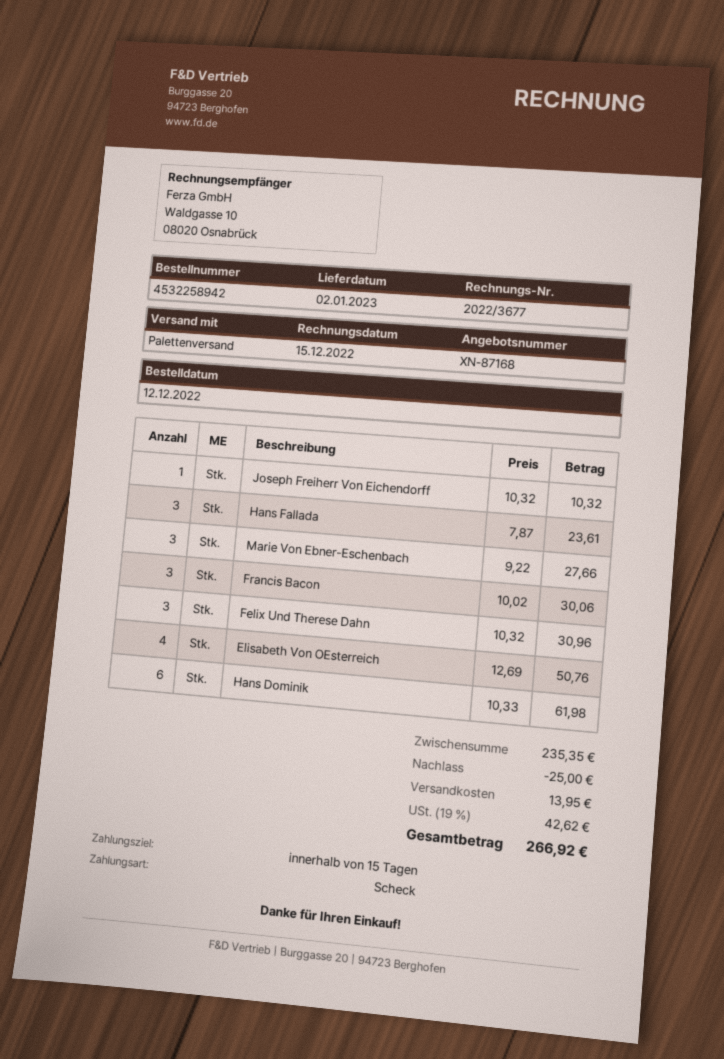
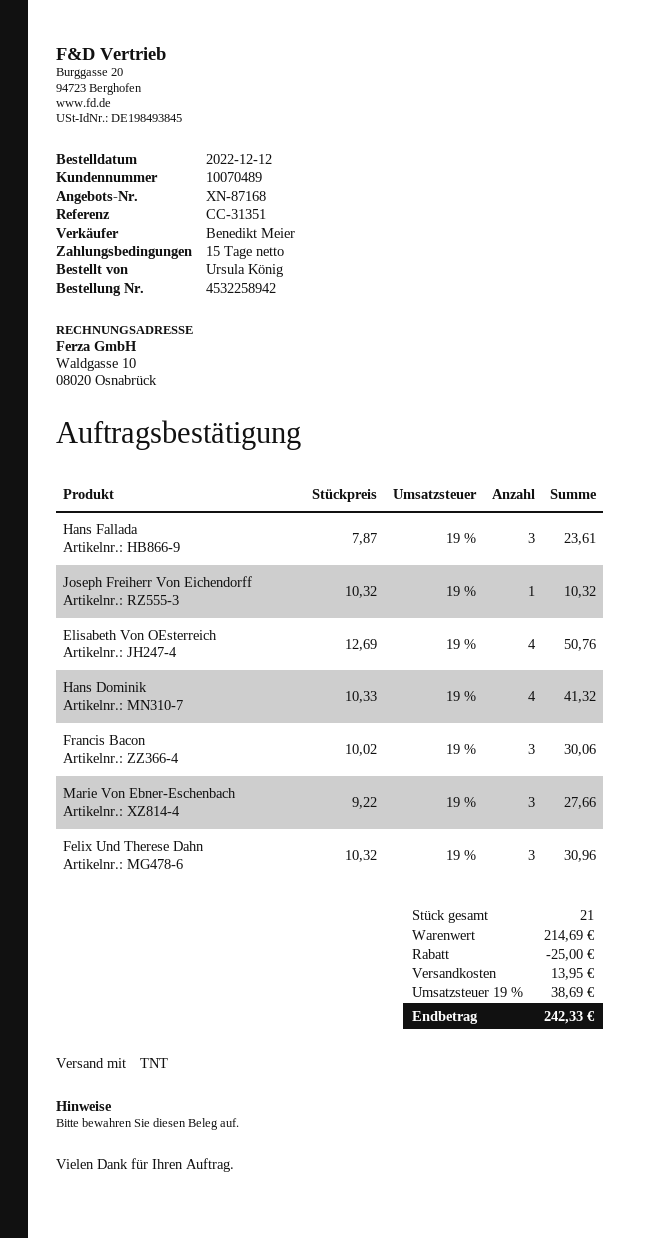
shipping method: pallet freight -> TNT
Hans Dominik: 6 x 10.33 = 61.98 -> 4 x 10.33 = 41.32
subtotal: 235.35 -> 214.69
tax: 19% = 42.62 -> 19% = 38.69
total: 266.92 -> 242.33

